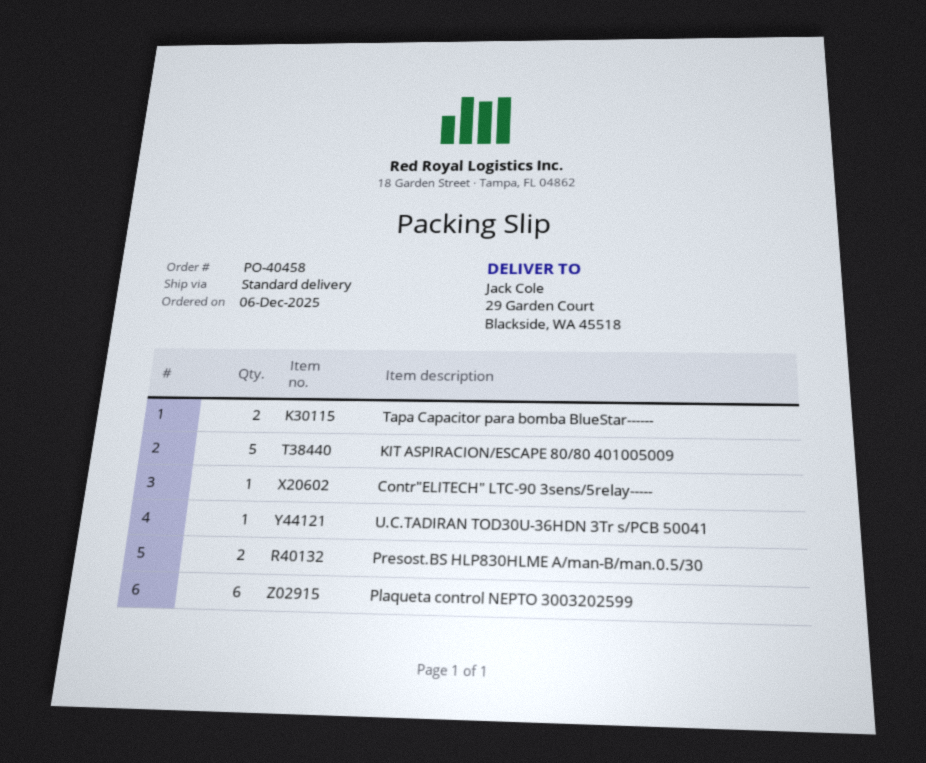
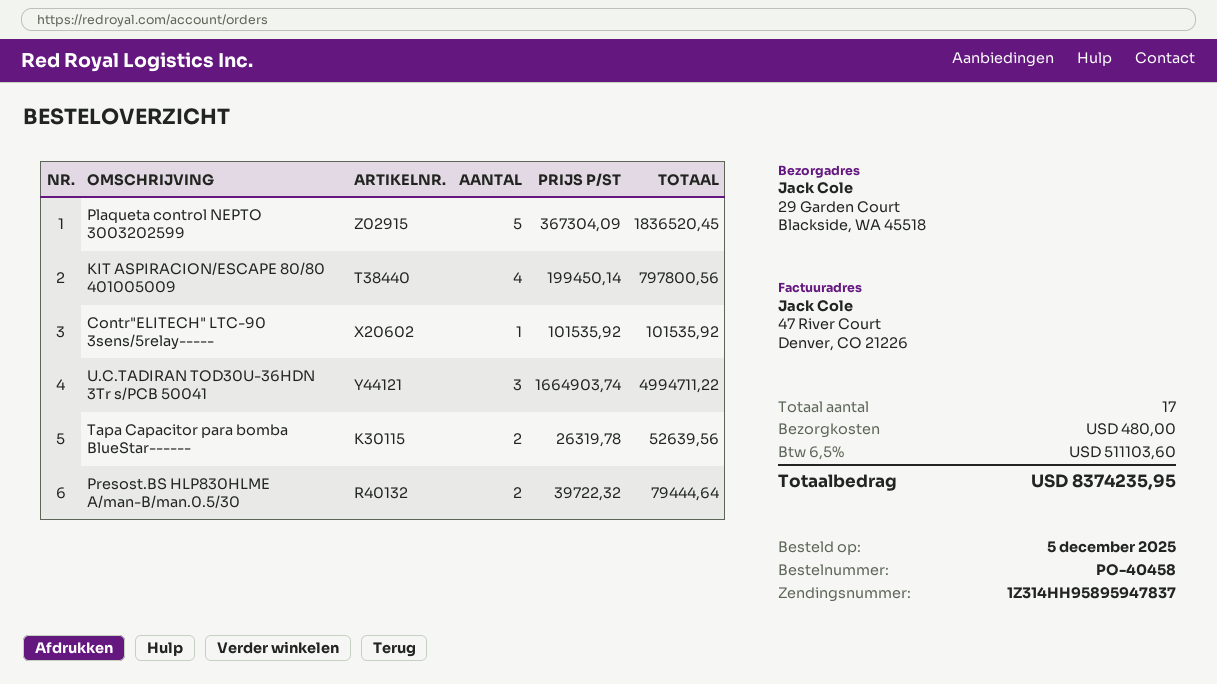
order date: 2025-12-06 -> 2025-12-05
KIT ASPIRACION/ESCAPE 80/80 401005009: 5 -> 4
U.C.TADIRAN TOD30U-36HDN 3Tr s/PCB 50041: 1 -> 3
Plaqueta control NEPTO 3003202599: 6 -> 5

